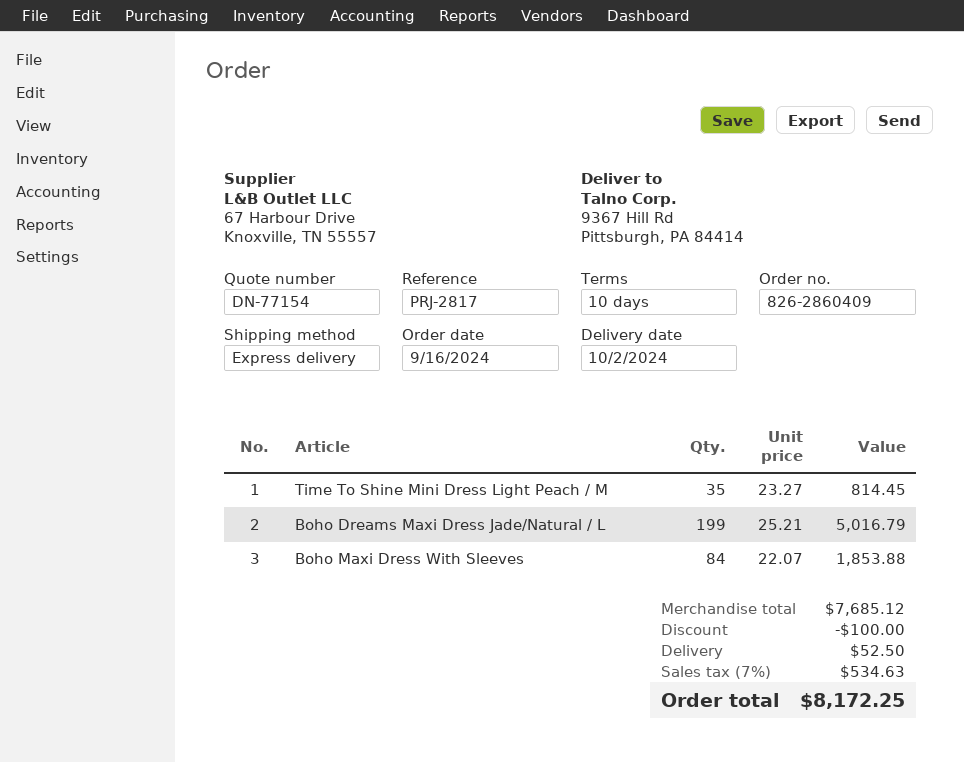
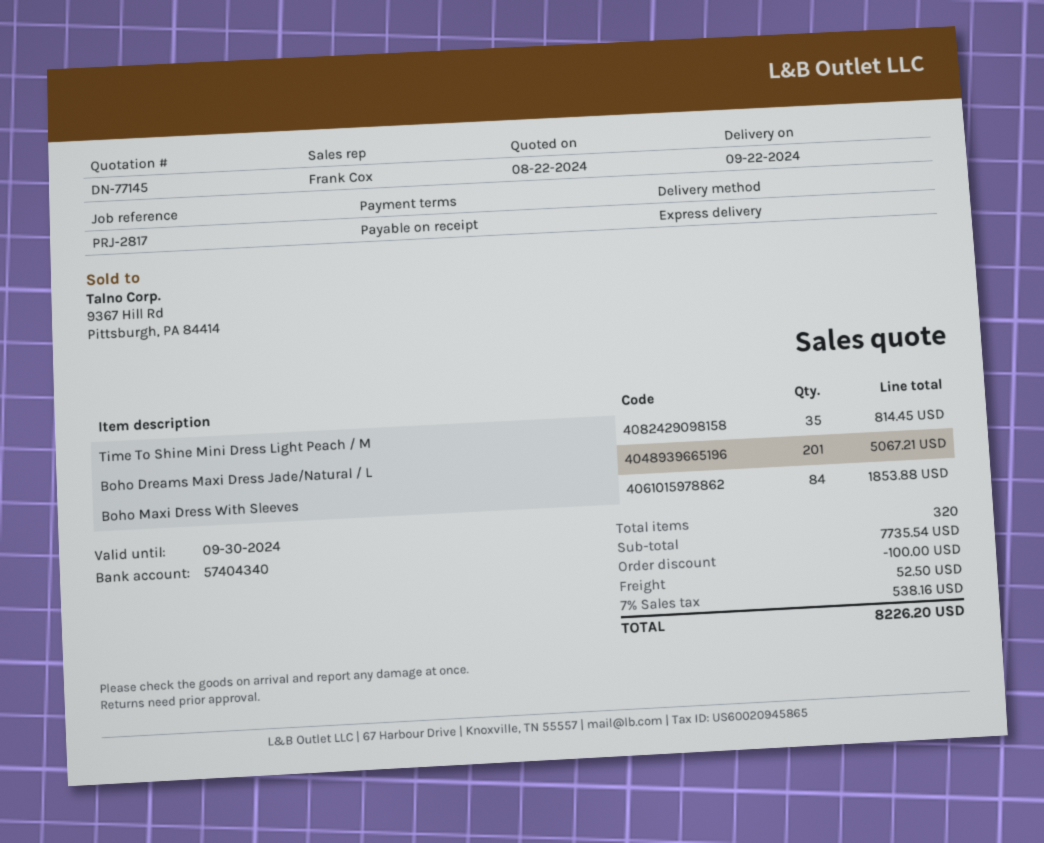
quote number: DN-77154 -> DN-77145
delivery date: 2024-10-02 -> 2024-09-22
payment terms: 10 days -> on receipt
Boho Dreams Maxi Dress Jade/Natural / L: 199 for 5016.79 -> 201 for 5067.21
subtotal: 7685.12 -> 7735.54
tax: 7% = 534.63 -> 7% = 538.16
total: 8172.25 -> 8226.20

